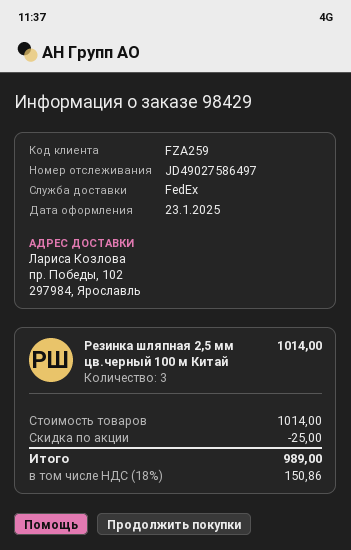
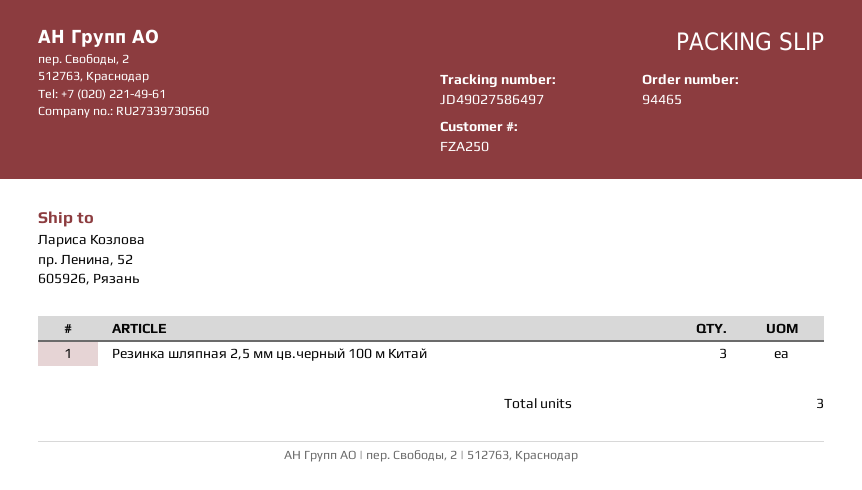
order number: 98429 -> 94465
customer number: FZA259 -> FZA250
ship to: пр. Победы, 102, 297984, Ярославль -> пр. Ленина, 52, 605926, Рязань

